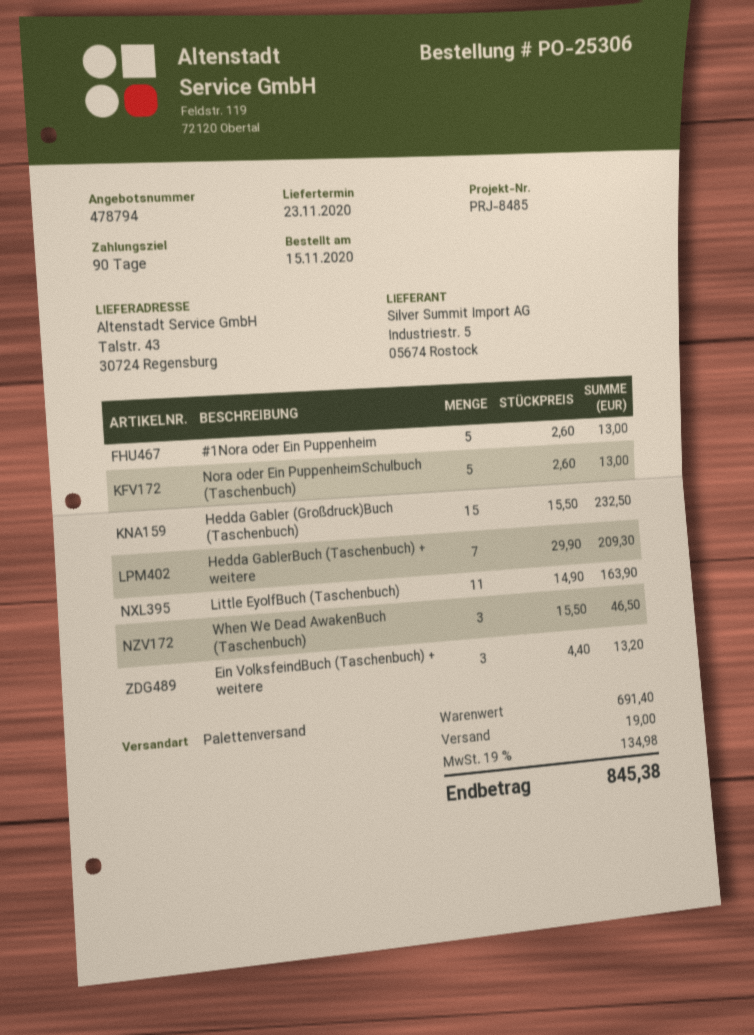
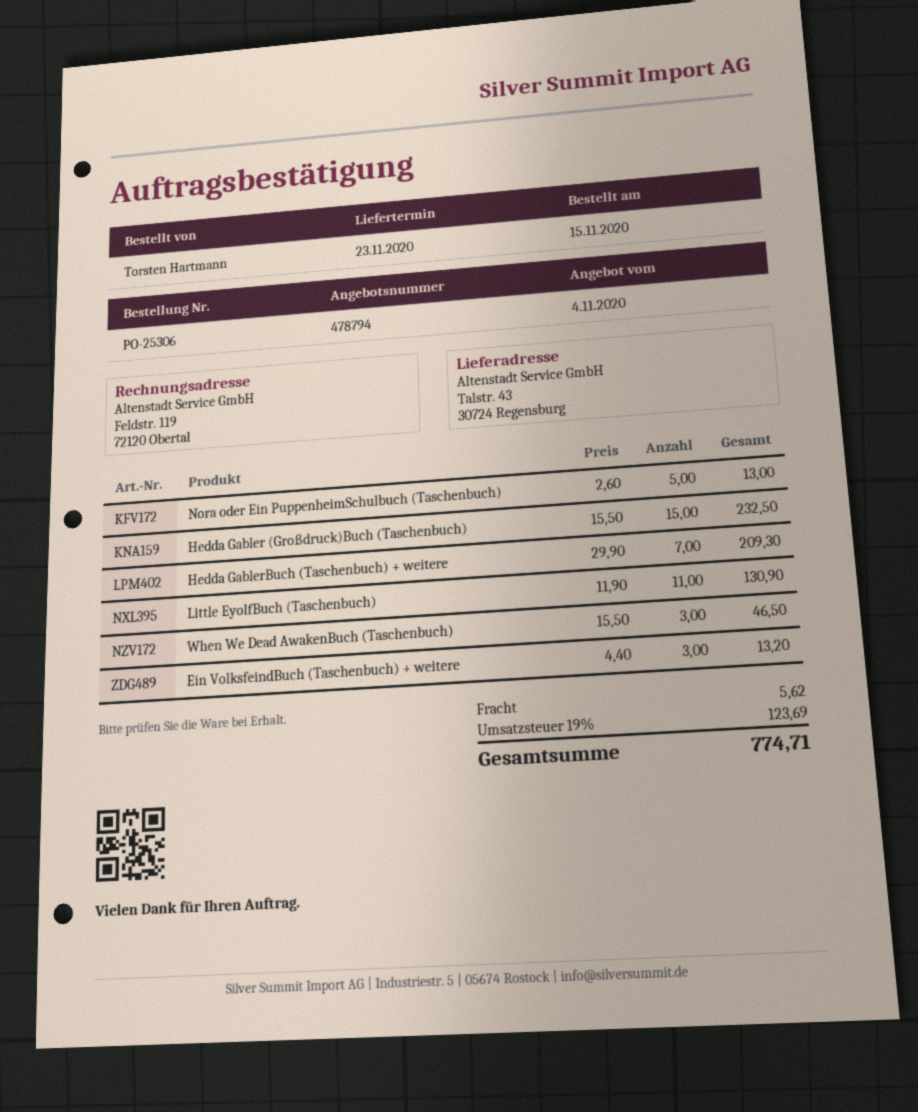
#1Nora oder Ein Puppenheim: 5 x 2.60 = 13.00 -> none
Little EyolfBuch (Taschenbuch): 11 x 14.90 = 163.90 -> 11 x 11.90 = 130.90
shipping: 19.00 -> 5.62
tax: 19% = 134.98 -> 19% = 123.69
total: 845.38 -> 774.71

